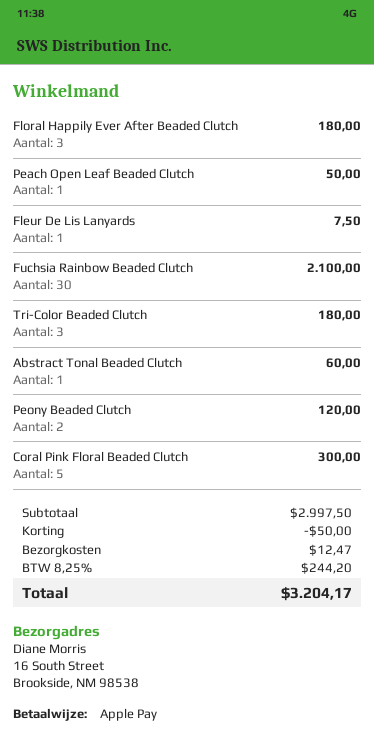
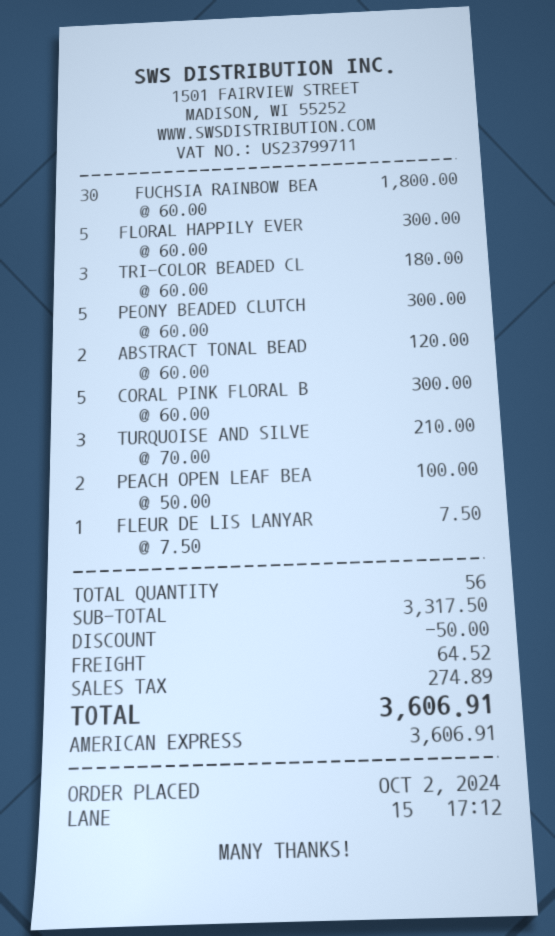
payment method: Apple Pay -> American Express
Floral Happily Ever After Beaded Clutch: 3 for 180.00 -> 5 for 300.00
Peach Open Leaf Beaded Clutch: 1 for 50.00 -> 2 for 100.00
Fuchsia Rainbow Beaded Clutch: 30 for 2100.00 -> 30 for 1800.00
Abstract Tonal Beaded Clutch: 1 for 60.00 -> 2 for 120.00
Peony Beaded Clutch: 2 for 120.00 -> 5 for 300.00
TURQUOISE AND SILVE: none -> 3 for 210.00
subtotal: 2997.50 -> 3317.50
shipping: 12.47 -> 64.52
tax: 244.20 -> 274.89
total: 3204.17 -> 3606.91

